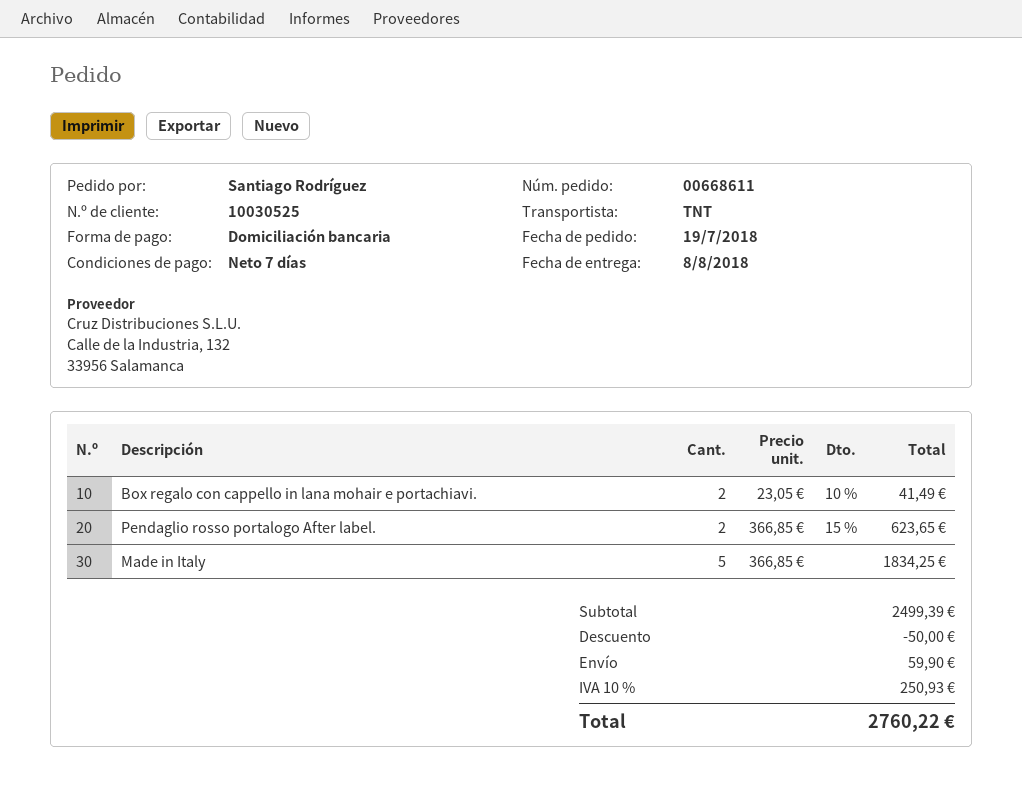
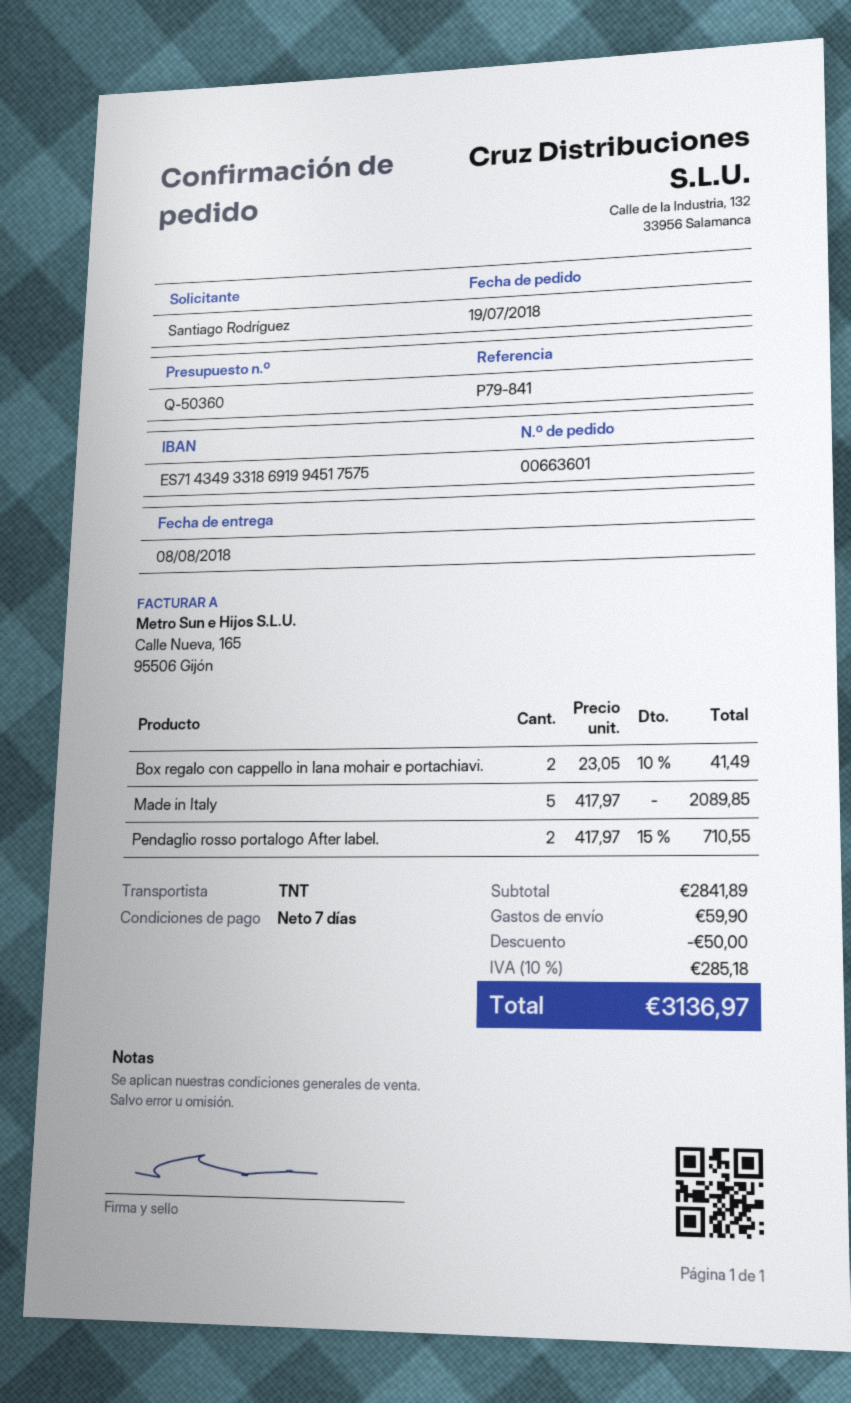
order number: 00668611 -> 00663601
Pendaglio rosso portalogo After label.: 2 x 366.85 - 15% = 623.65 -> 2 x 417.97 - 15% = 710.55
Made in Italy: 5 x 366.85 = 1834.25 -> 5 x 417.97 = 2089.85
subtotal: 2499.39 -> 2841.89
tax: 10% = 250.93 -> 10% = 285.18
total: 2760.22 -> 3136.97

